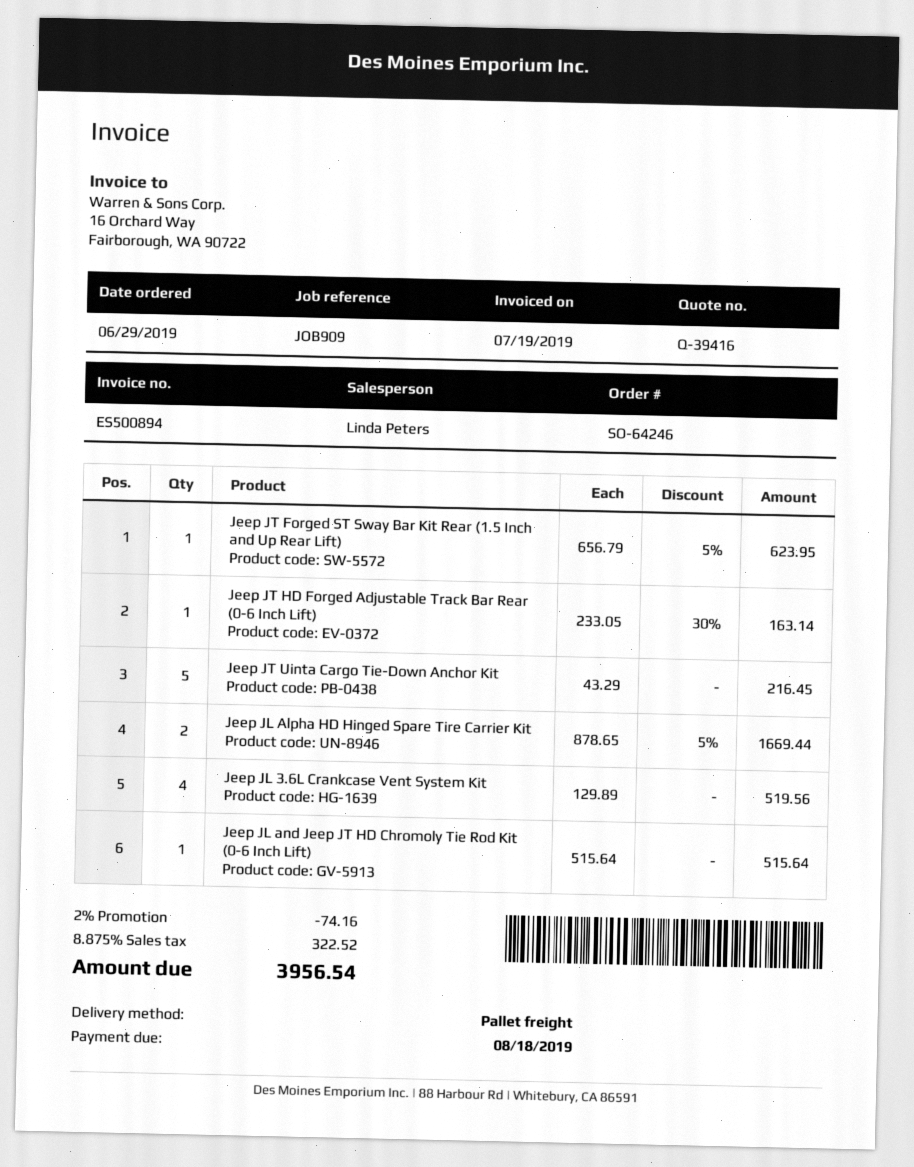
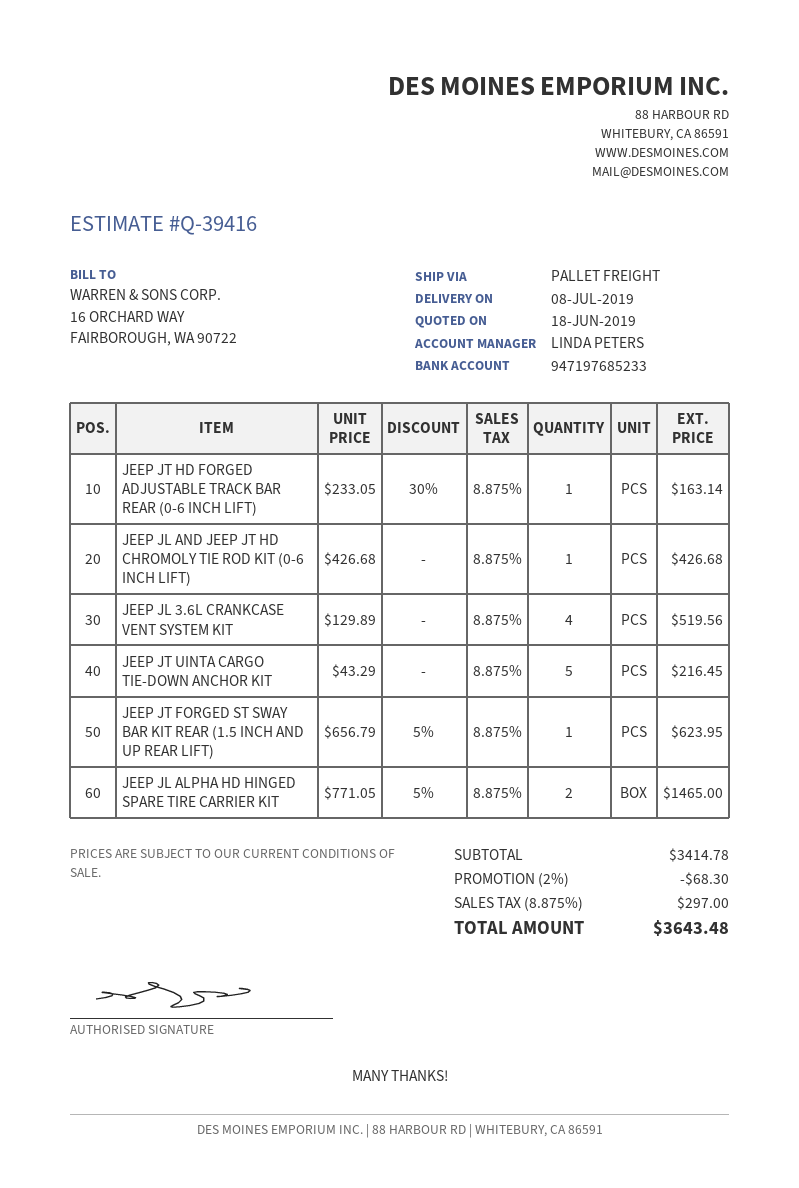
Jeep JL Alpha HD Hinged Spare Tire Carrier Kit: 2 x 878.65 - 5% = 1669.44 -> 2 x 771.05 - 5% = 1465.00
Jeep JL and Jeep JT HD Chromoly Tie Rod Kit (0-6 Inch Lift): 1 x 515.64 = 515.64 -> 1 x 426.68 = 426.68
discount: 2% = 74.16 -> 2% = 68.30
tax: 8.875% = 322.52 -> 8.875% = 297.00
total: 3956.54 -> 3643.48

